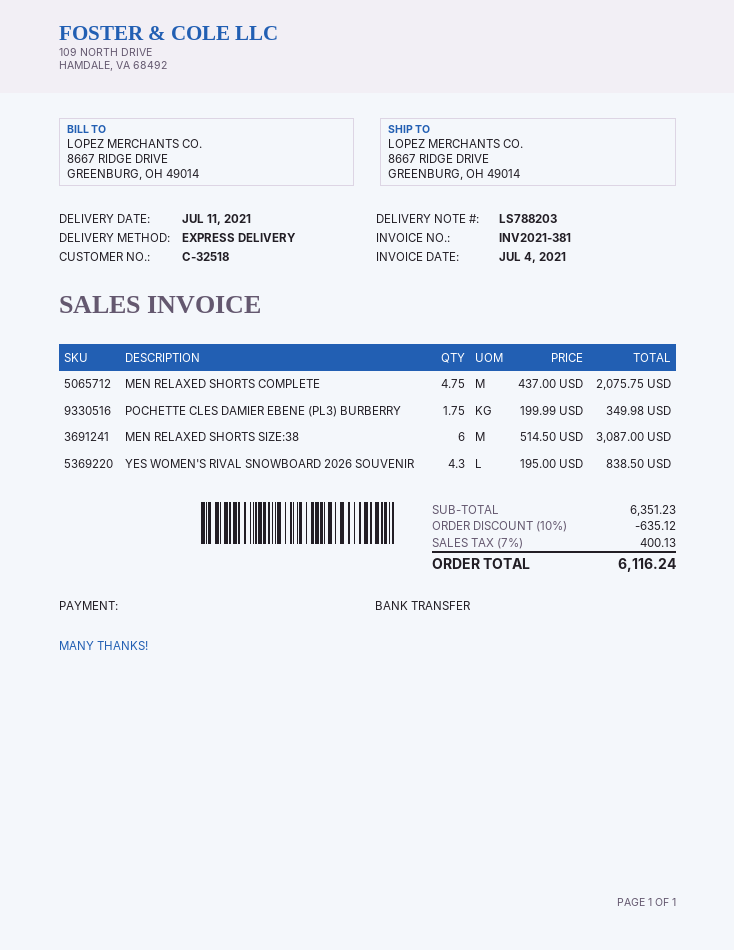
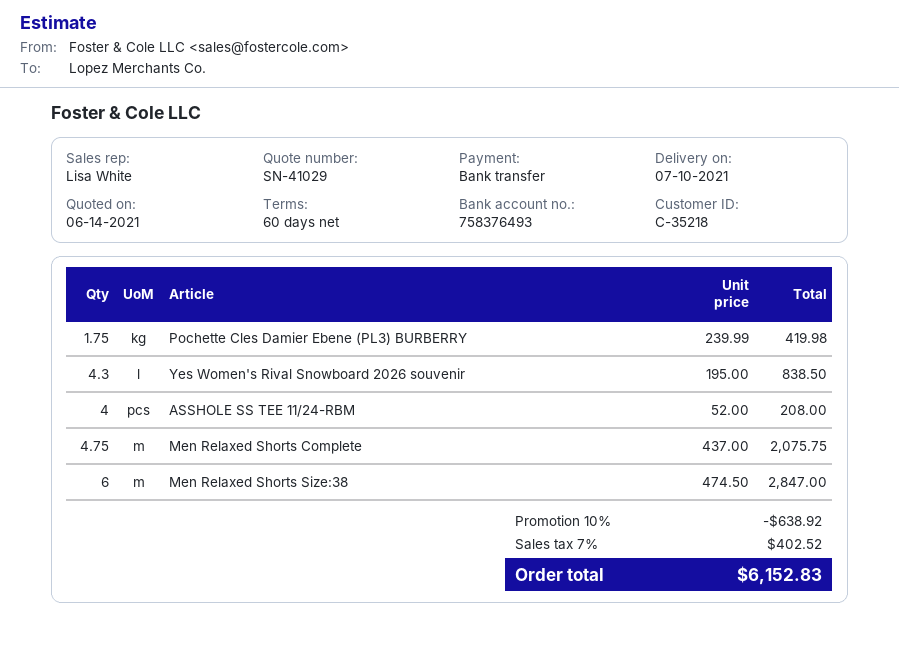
delivery date: 2021-07-11 -> 2021-07-10
customer number: C-32518 -> C-35218
POCHETTE CLES DAMIER EBENE (PL3) BURBERRY: 1.75 x 199.99 = 349.98 -> 1.75 x 239.99 = 419.98
MEN RELAXED SHORTS SIZE:38: 6 x 514.50 = 3087.00 -> 6 x 474.50 = 2847.00
ASSHOLE SS TEE 11/24-RBM: none -> 4 x 52.00 = 208.00
discount: 10% = 635.12 -> 10% = 638.92
tax: 7% = 400.13 -> 7% = 402.52
total: 6116.24 -> 6152.83

